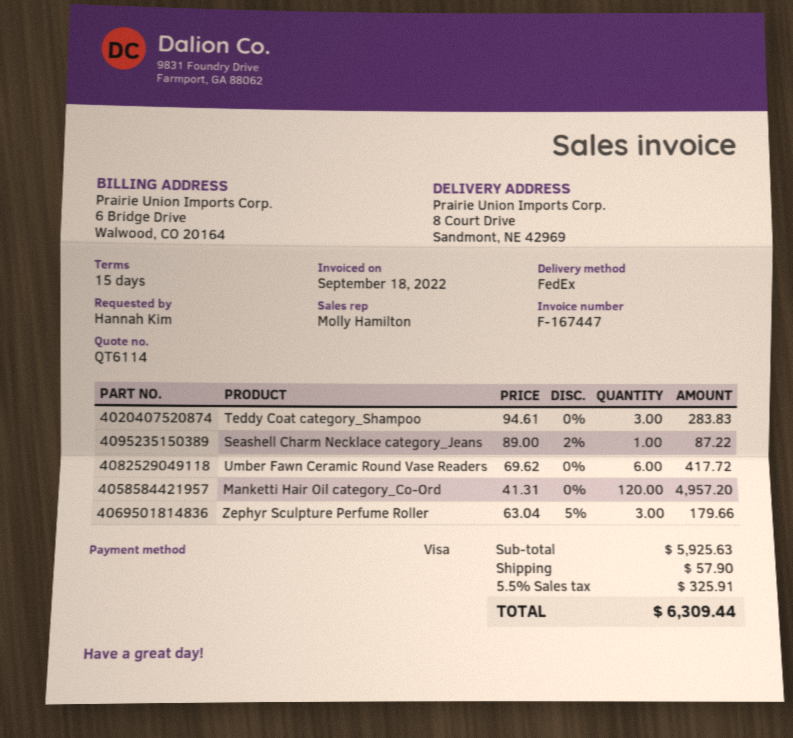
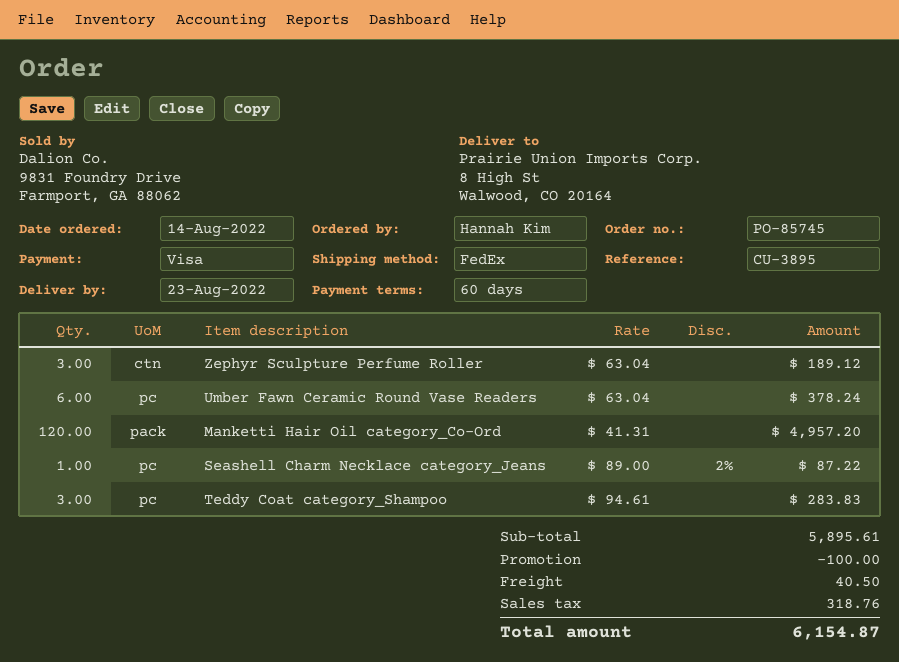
payment terms: 15 days -> 60 days
ship to: 8 Court Drive, Sandmont, NE 42969 -> 8 High St, Walwood, CO 20164
Umber Fawn Ceramic Round Vase Readers: 6 x 69.62 = 417.72 -> 6 x 63.04 = 378.24
Zephyr Sculpture Perfume Roller: 3 x 63.04 - 5% = 179.66 -> 3 x 63.04 = 189.12
subtotal: 5925.63 -> 5895.61
discount: none -> 100.00
shipping: 57.90 -> 40.50
tax: 325.91 -> 318.76
total: 6309.44 -> 6154.87

